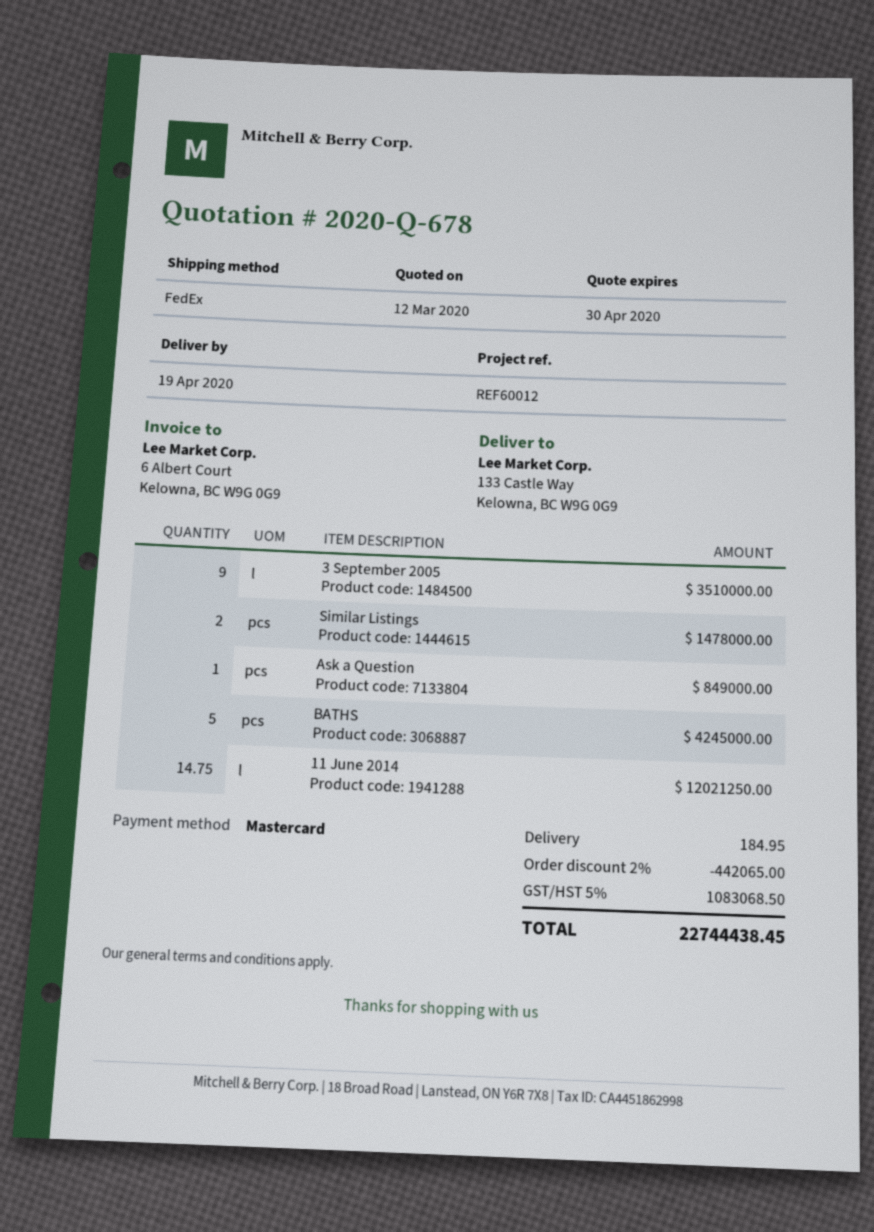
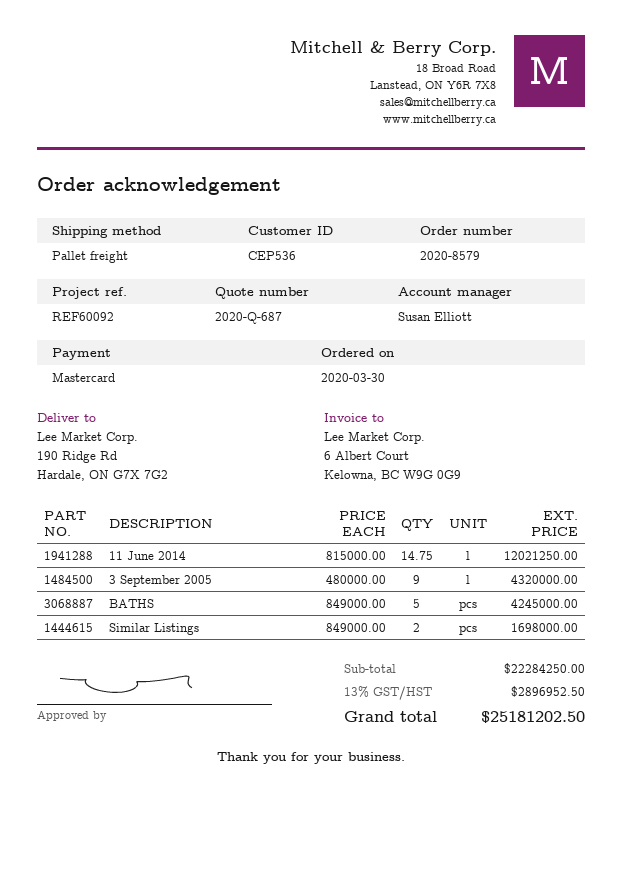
quote number: 2020-Q-678 -> 2020-Q-687
reference: REF60012 -> REF60092
shipping method: FedEx -> pallet freight
ship to: 133 Castle Way, Kelowna, BC W9G 0G9 -> 190 Ridge Rd, Hardale, ON G7X 7G2
3 September 2005: 9 for 3510000.00 -> 9 for 4320000.00
Similar Listings: 2 for 1478000.00 -> 2 for 1698000.00
Ask a Question: 1 for 849000.00 -> none
discount: 2% = 442065.00 -> none
shipping: 184.95 -> none
tax: 5% = 1083068.50 -> 13% = 2896952.50
total: 22744438.45 -> 25181202.50

